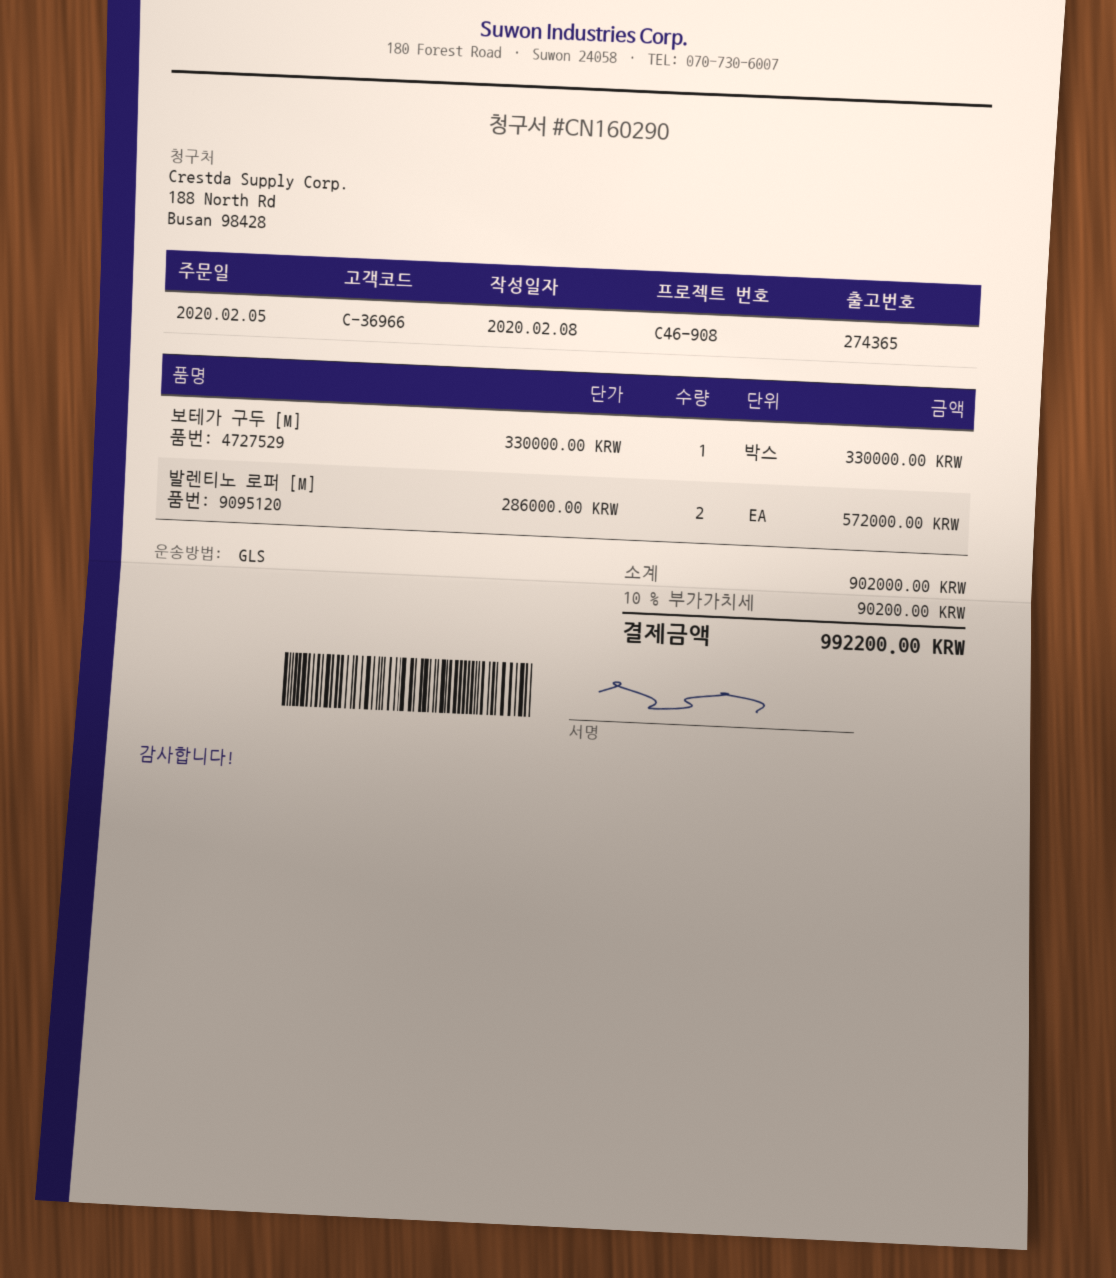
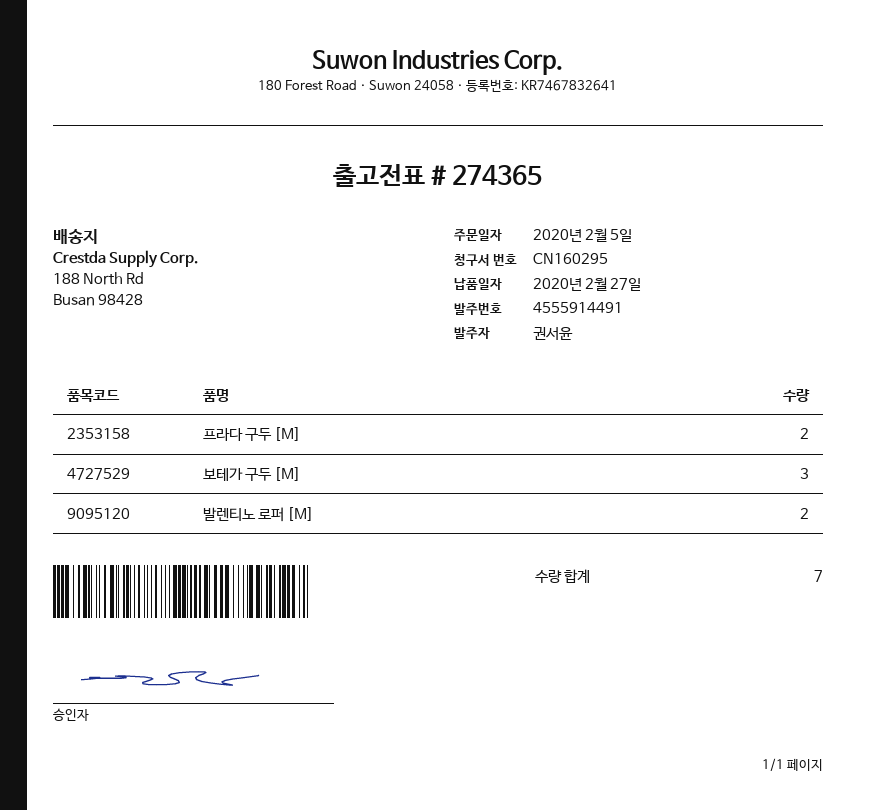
invoice number: CN160290 -> CN160295
보테가 구두 [M]: 1 -> 3
프라다 구두 [M]: none -> 2

